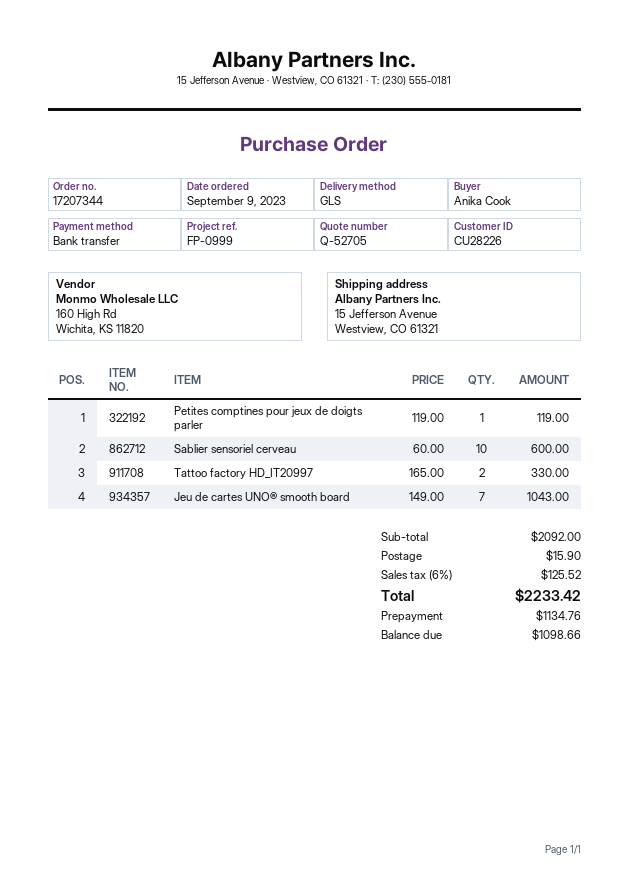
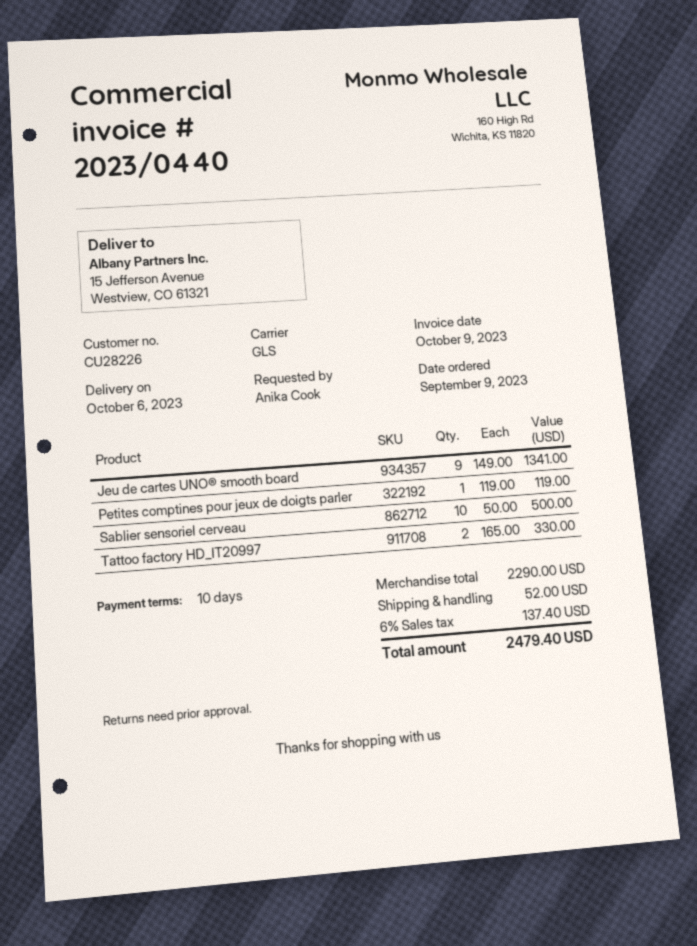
Sablier sensoriel cerveau: 10 x 60.00 = 600.00 -> 10 x 50.00 = 500.00
Jeu de cartes UNO® smooth board: 7 x 149.00 = 1043.00 -> 9 x 149.00 = 1341.00
subtotal: 2092.00 -> 2290.00
shipping: 15.90 -> 52.00
tax: 6% = 125.52 -> 6% = 137.40
total: 2233.42 -> 2479.40

